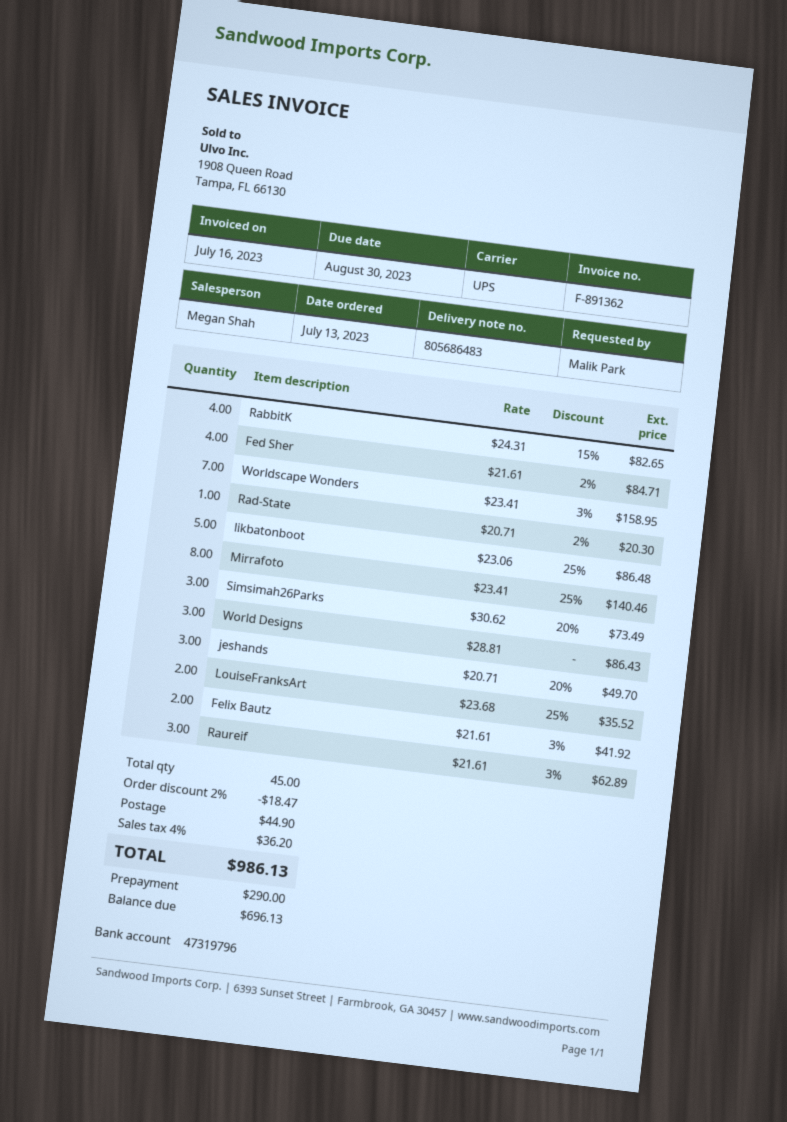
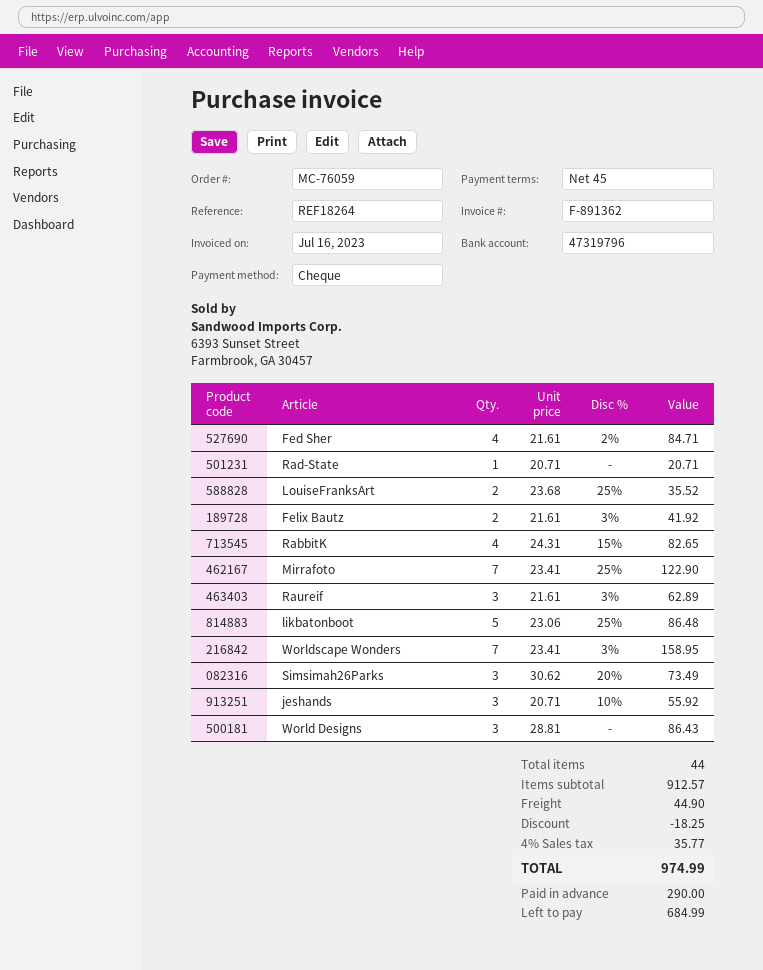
Rad-State: 1 x 20.71 - 2% = 20.30 -> 1 x 20.71 = 20.71
Mirrafoto: 8 x 23.41 - 25% = 140.46 -> 7 x 23.41 - 25% = 122.90
jeshands: 3 x 20.71 - 20% = 49.70 -> 3 x 20.71 - 10% = 55.92
total quantity: 45 -> 44
discount: 18.47 -> 18.25
tax: 4% = 36.20 -> 4% = 35.77
total: 986.13 -> 974.99
balance: 696.13 -> 684.99

